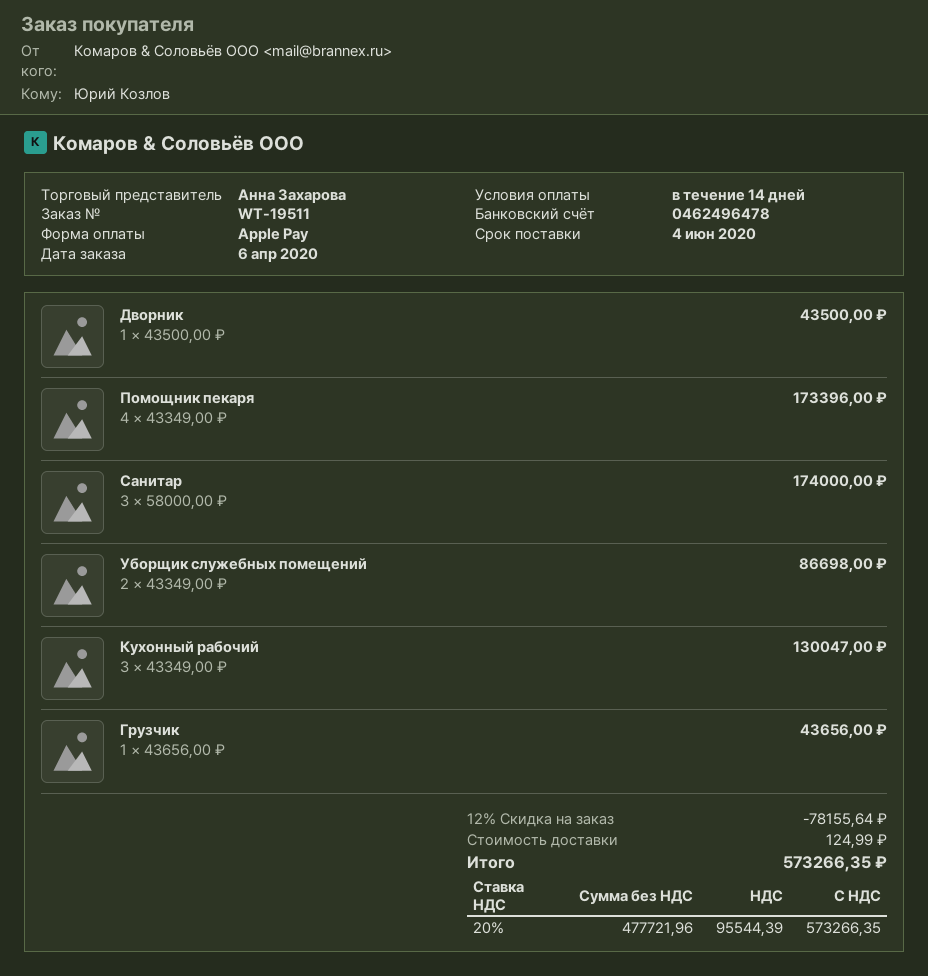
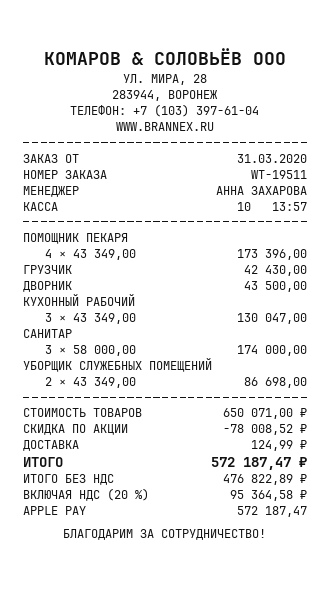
order date: 2020-04-06 -> 2020-03-31
Грузчик: 1 x 43656.00 = 43656.00 -> 1 x 42430.00 = 42430.00
discount: 78155.64 -> 78008.52
net: 477721.96 -> 476822.89
tax: 20% = 95544.39 -> 20% = 95364.58
total: 573266.35 -> 572187.47

